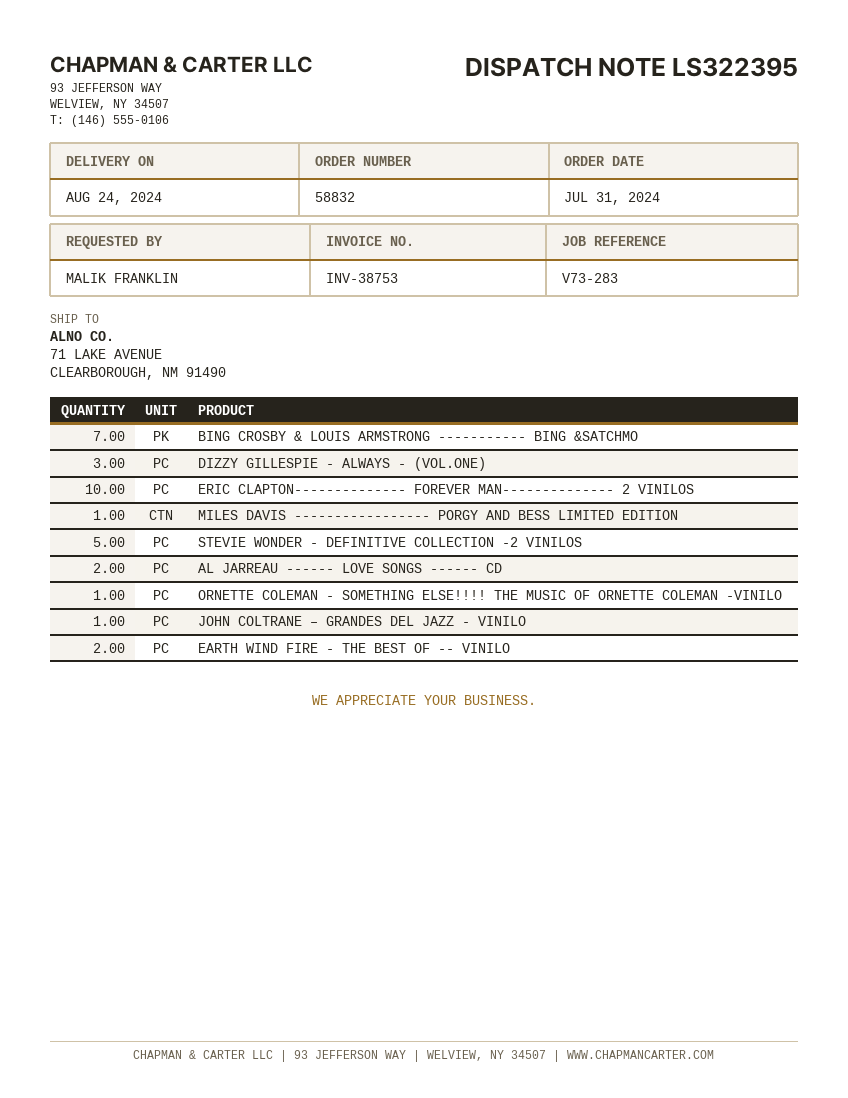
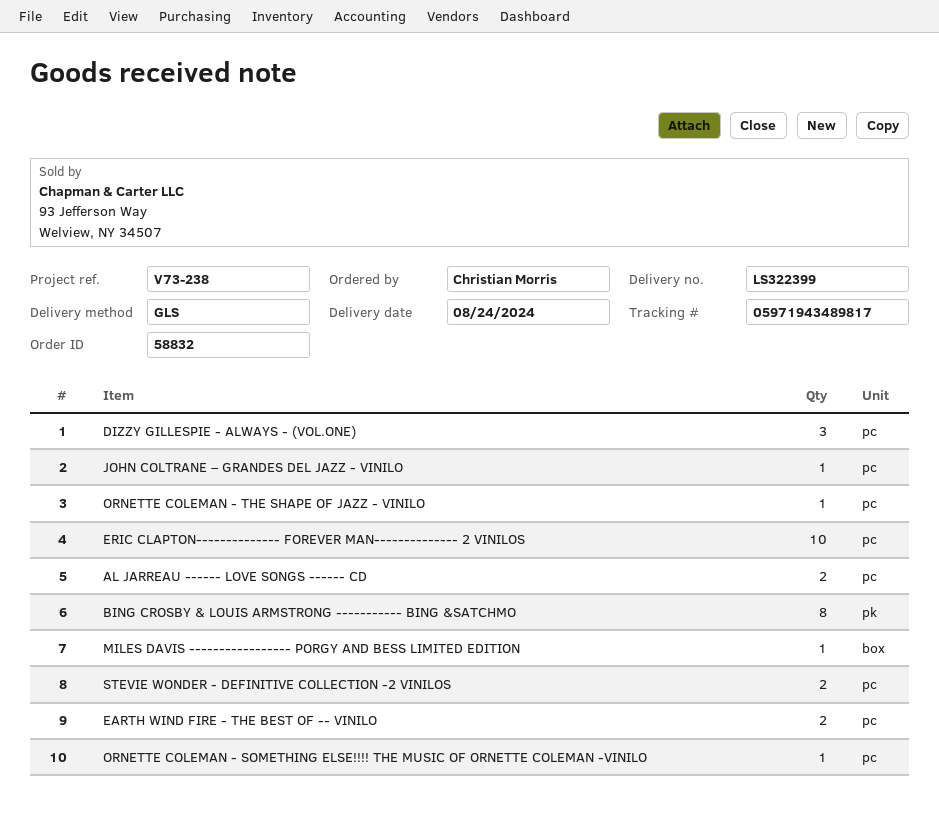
delivery note number: LS322395 -> LS322399
reference: V73-283 -> V73-238
ordered by: MALIK FRANKLIN -> Christian Morris
BING CROSBY & LOUIS ARMSTRONG ----------- BING &SATCHMO: 7 -> 8
STEVIE WONDER - DEFINITIVE COLLECTION -2 VINILOS: 5 -> 2
ORNETTE COLEMAN - THE SHAPE OF JAZZ - VINILO: none -> 1

